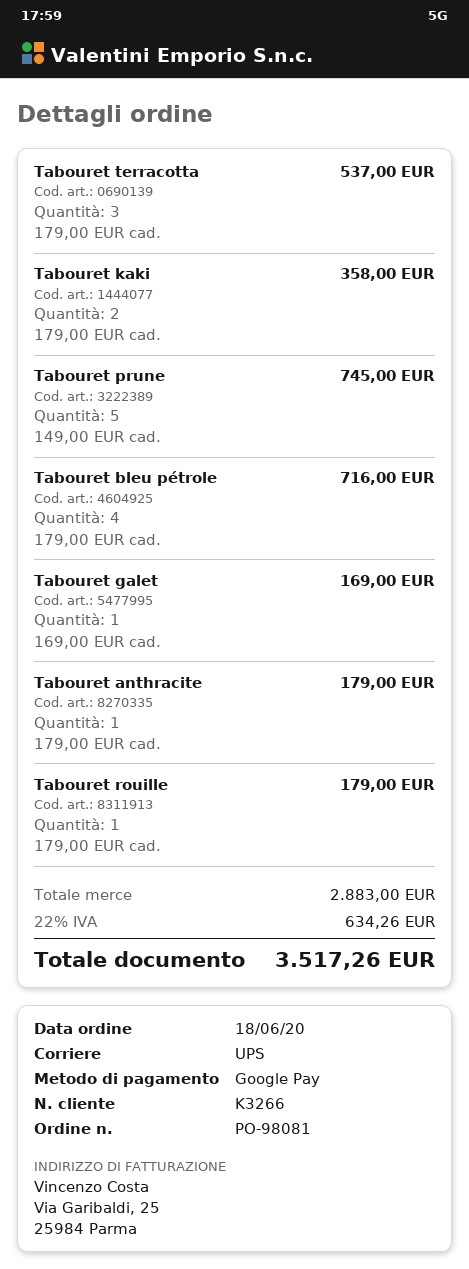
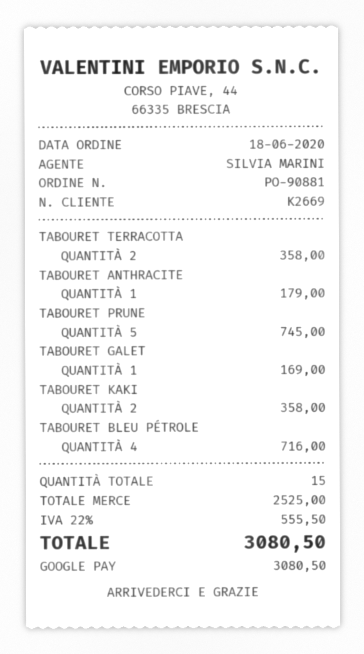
order number: PO-98081 -> PO-90881
customer number: K3266 -> K2669
Tabouret terracotta: 3 for 537.00 -> 2 for 358.00
Tabouret rouille: 1 for 179.00 -> none
subtotal: 2883.00 -> 2525.00
tax: 22% = 634.26 -> 22% = 555.50
total: 3517.26 -> 3080.50

